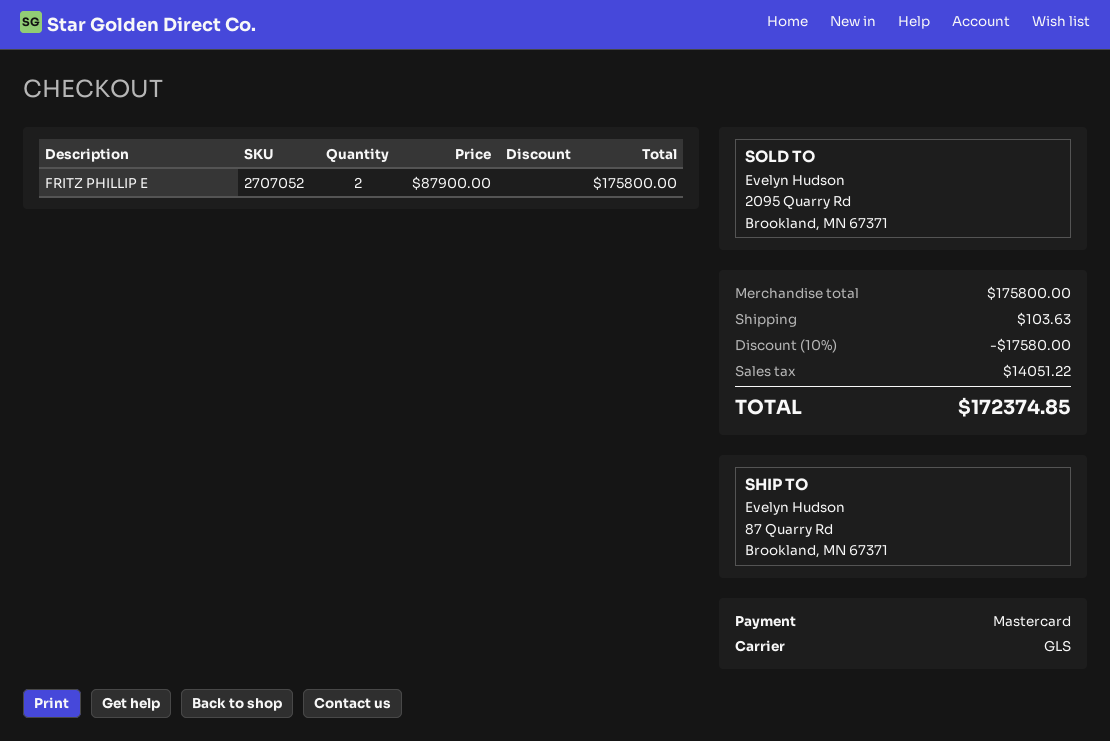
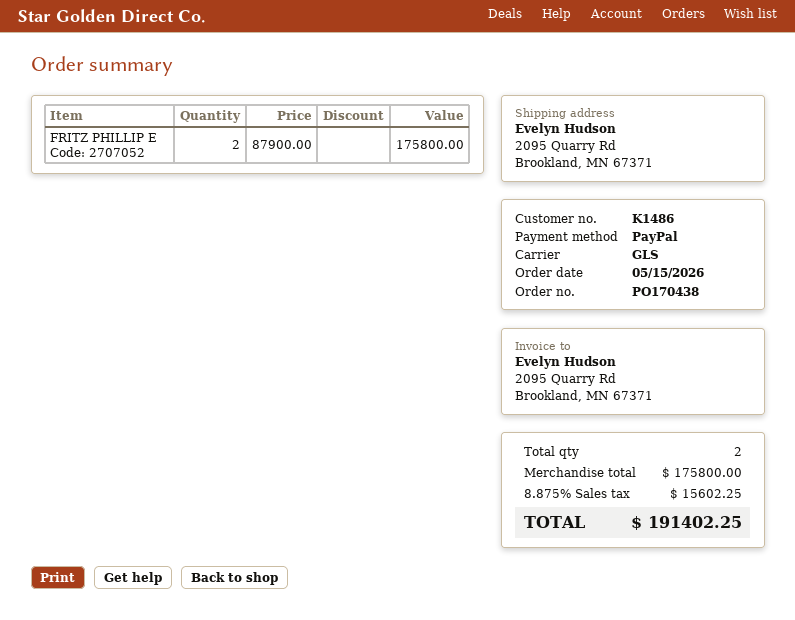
payment method: Mastercard -> PayPal
ship to: 87 Quarry Rd, Brookland, MN 67371 -> 2095 Quarry Rd, Brookland, MN 67371
discount: 10% = 17580.00 -> none
shipping: 103.63 -> none
tax: 14051.22 -> 15602.25
total: 172374.85 -> 191402.25

